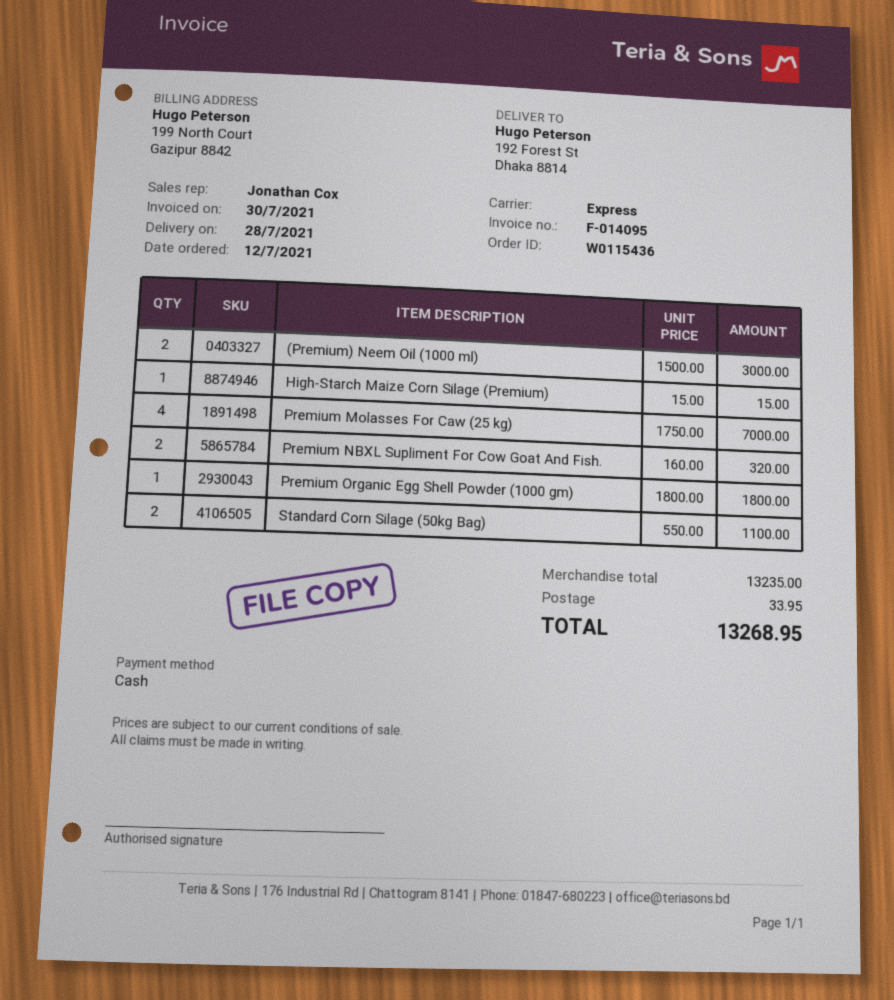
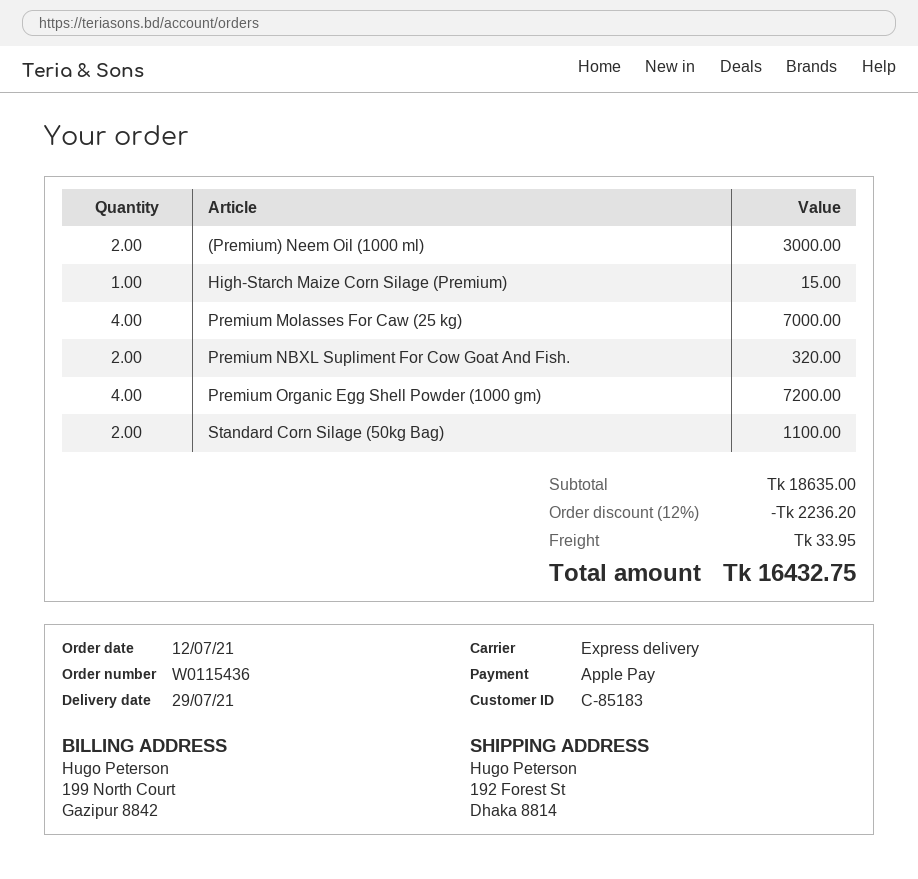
delivery date: 2021-07-28 -> 2021-07-29
payment method: cash -> Apple Pay
Premium Organic Egg Shell Powder (1000 gm): 1 for 1800.00 -> 4 for 7200.00
subtotal: 13235.00 -> 18635.00
discount: none -> 12% = 2236.20
total: 13268.95 -> 16432.75

